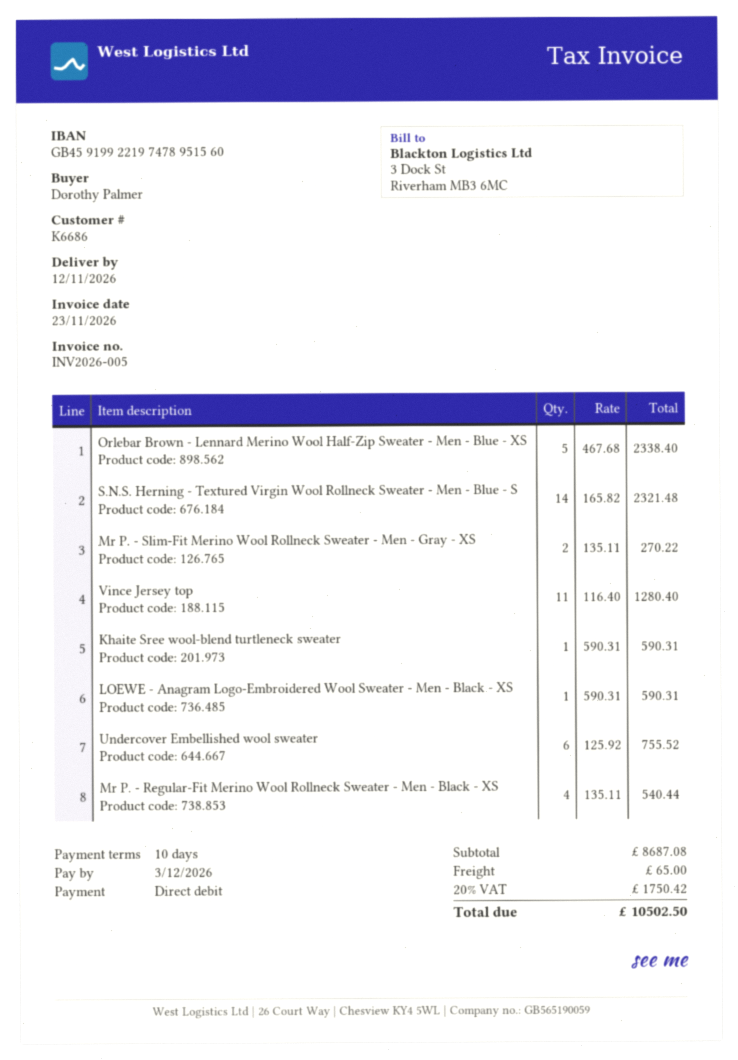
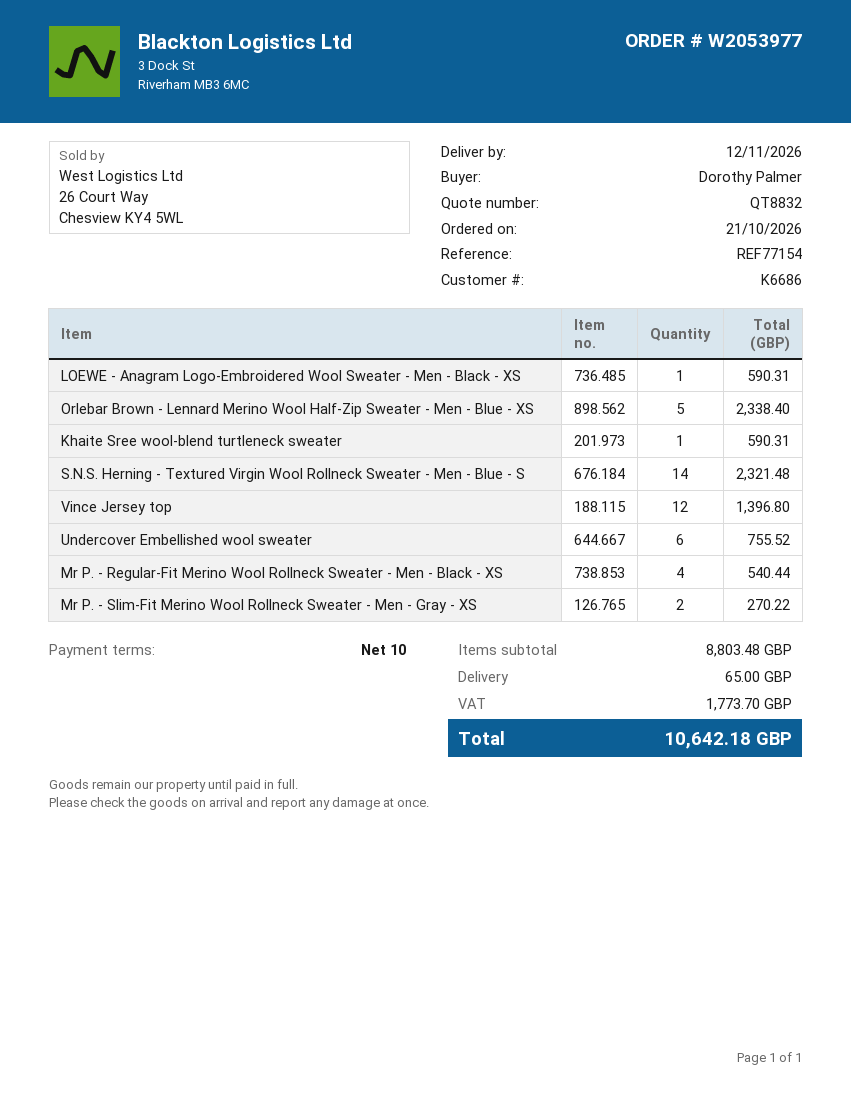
Vince Jersey top: 11 for 1280.40 -> 12 for 1396.80
subtotal: 8687.08 -> 8803.48
tax: 1750.42 -> 1773.70
total: 10502.50 -> 10642.18

